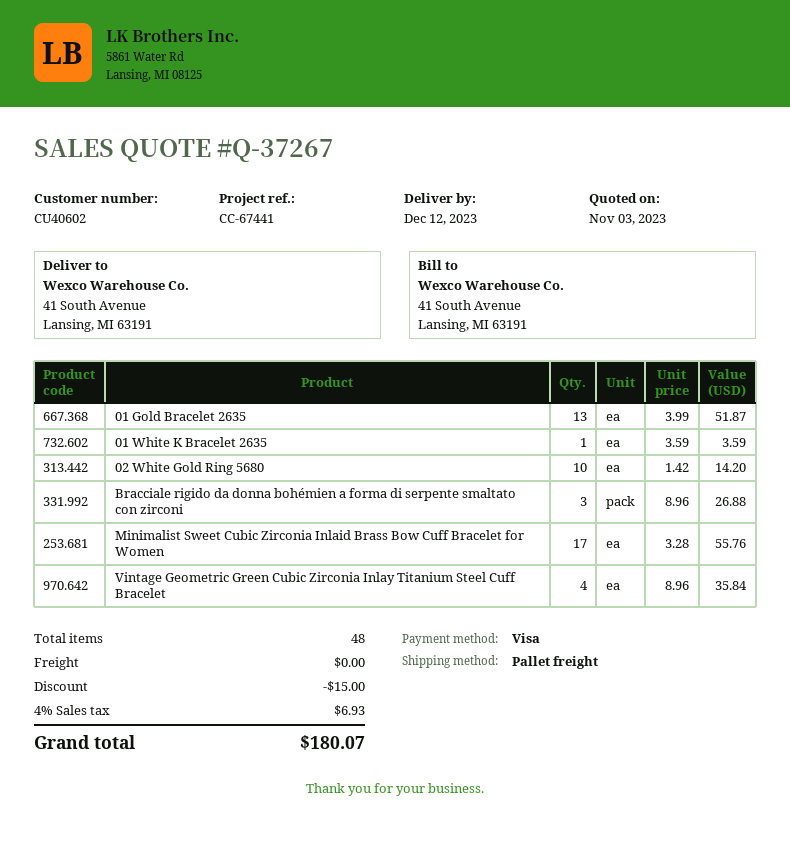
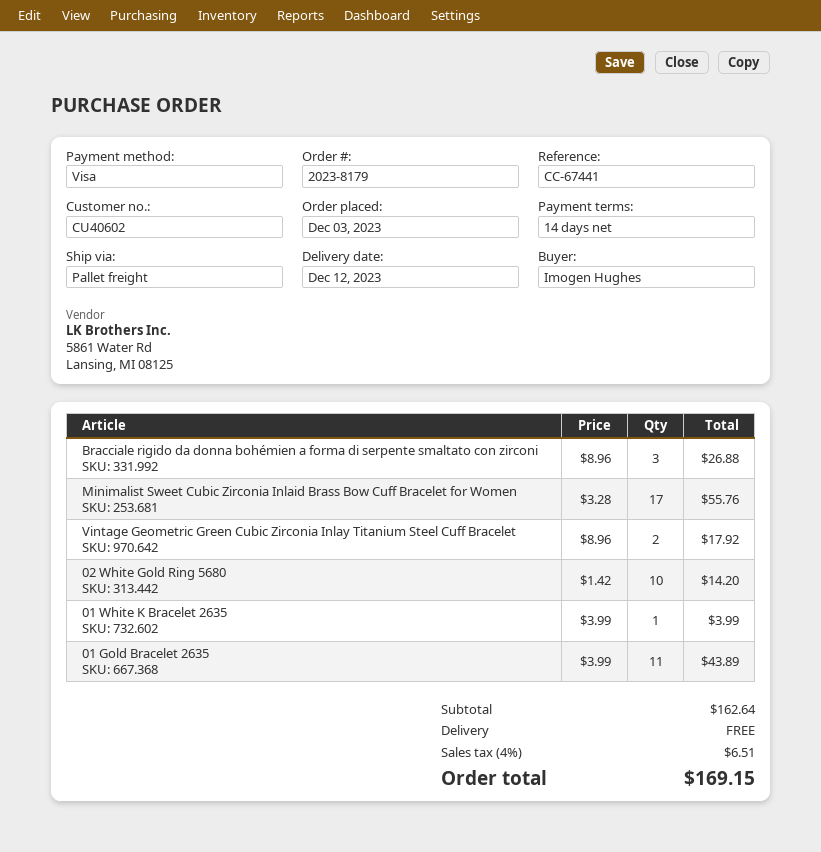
01 Gold Bracelet 2635: 13 x 3.99 = 51.87 -> 11 x 3.99 = 43.89
01 White K Bracelet 2635: 1 x 3.59 = 3.59 -> 1 x 3.99 = 3.99
Vintage Geometric Green Cubic Zirconia Inlay Titanium Steel Cuff Bracelet: 4 x 8.96 = 35.84 -> 2 x 8.96 = 17.92
discount: 15.00 -> none
tax: 4% = 6.93 -> 4% = 6.51
total: 180.07 -> 169.15

